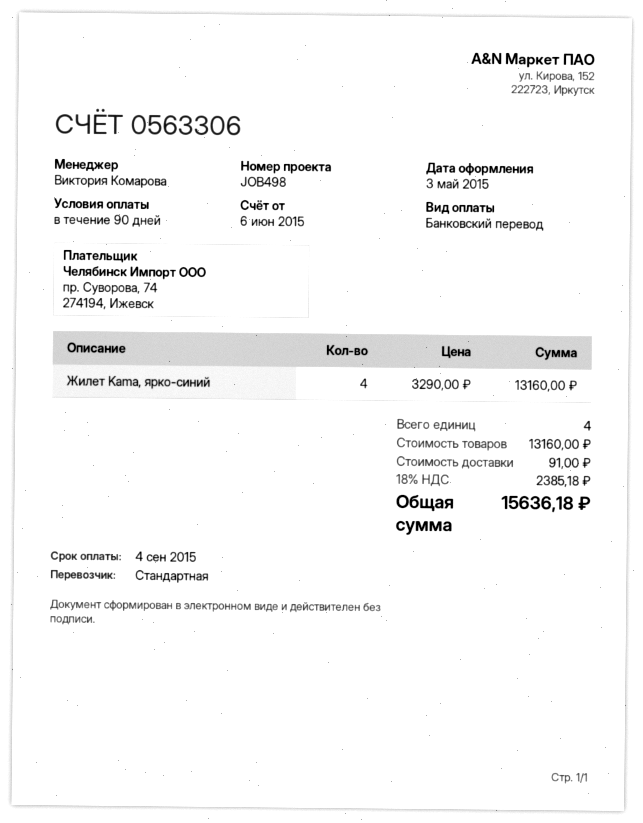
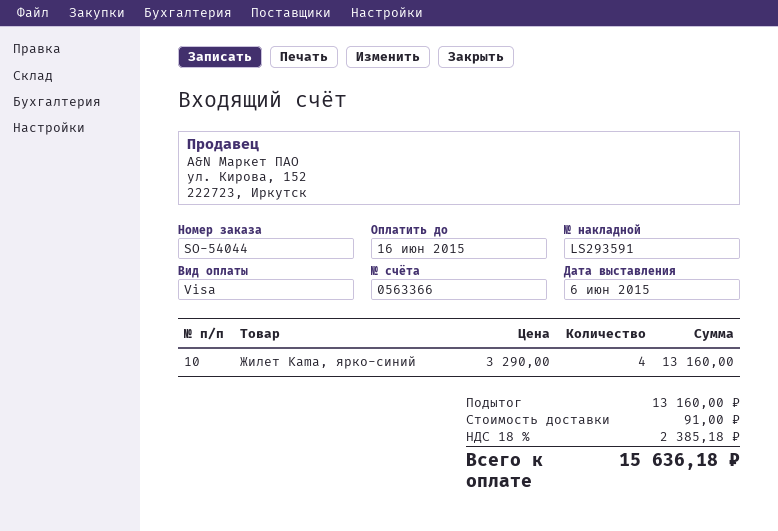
invoice number: 0563306 -> 0563366
due date: 2015-09-04 -> 2015-06-16
payment method: bank transfer -> Visa

